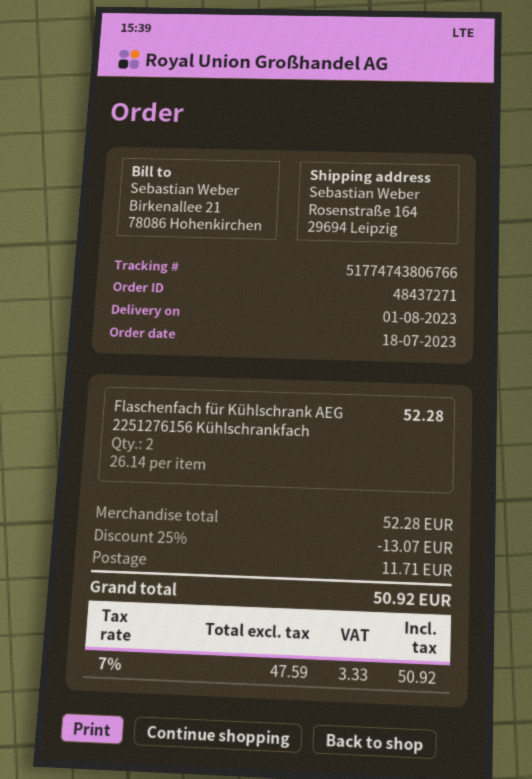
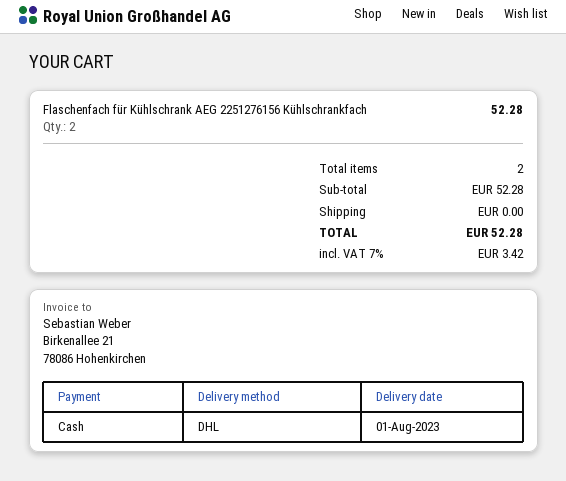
discount: 25% = 13.07 -> none
shipping: 11.71 -> 0.00
tax: 7% = 3.33 -> 7% = 3.42
total: 50.92 -> 52.28

